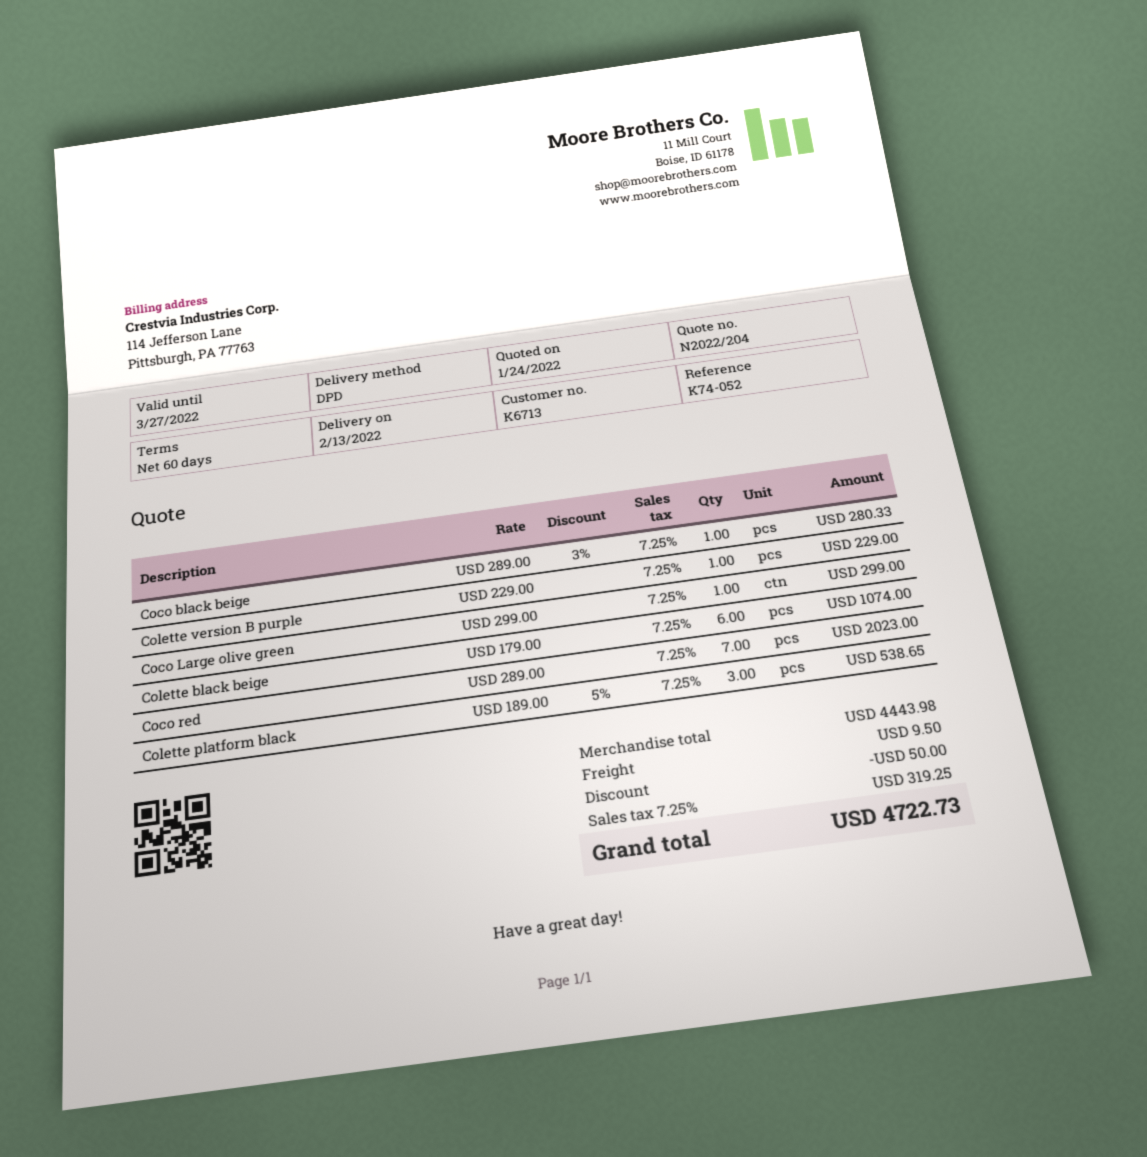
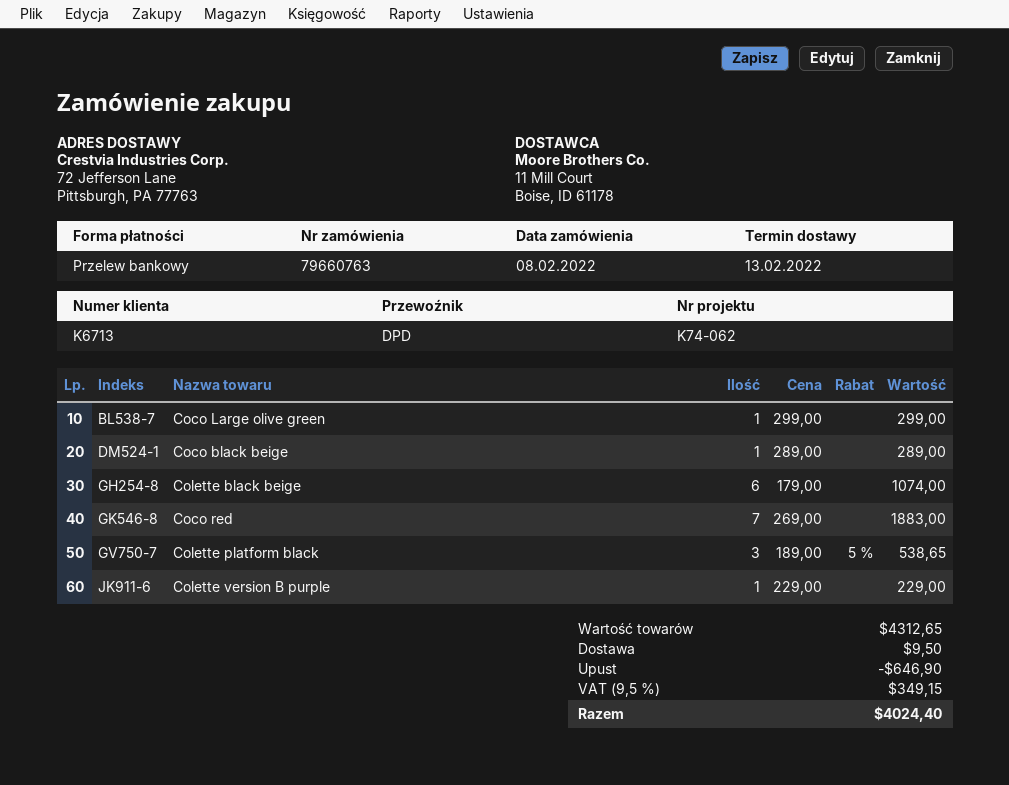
reference: K74-052 -> K74-062
Coco black beige: 1 x 289.00 - 3% = 280.33 -> 1 x 289.00 = 289.00
Coco red: 7 x 289.00 = 2023.00 -> 7 x 269.00 = 1883.00
subtotal: 4443.98 -> 4312.65
discount: 50.00 -> 646.90
tax: 7.25% = 319.25 -> 9.5% = 349.15
total: 4722.73 -> 4024.40

